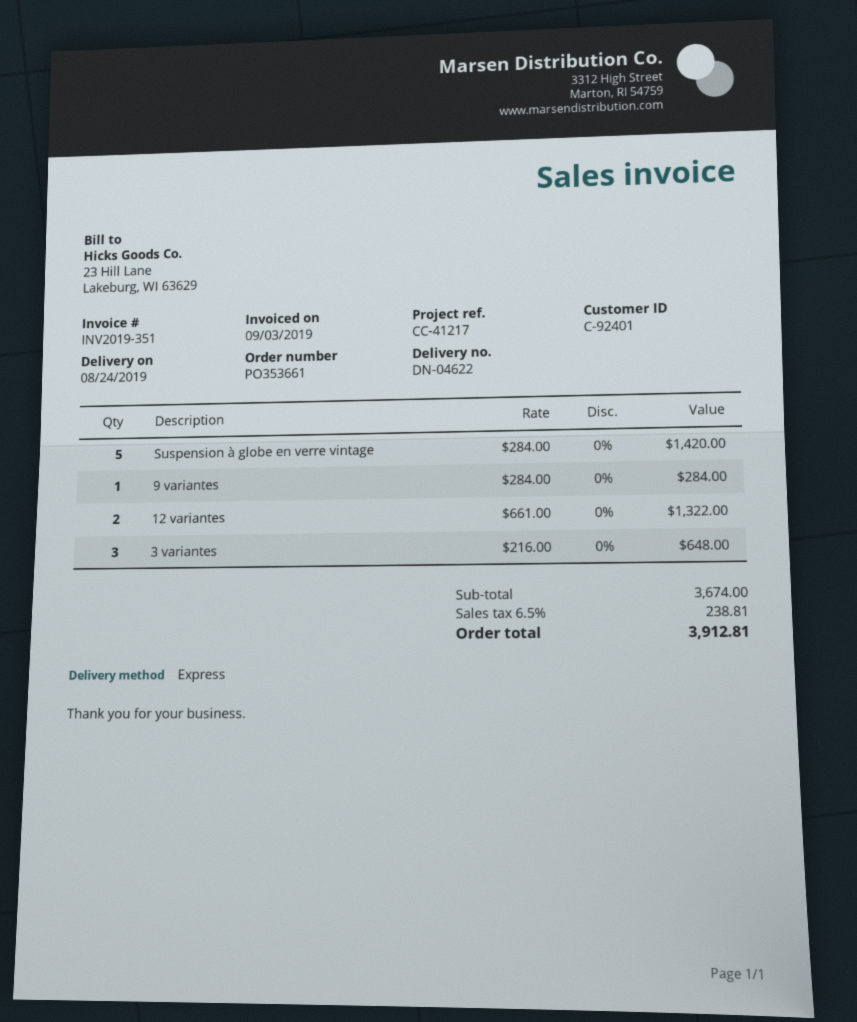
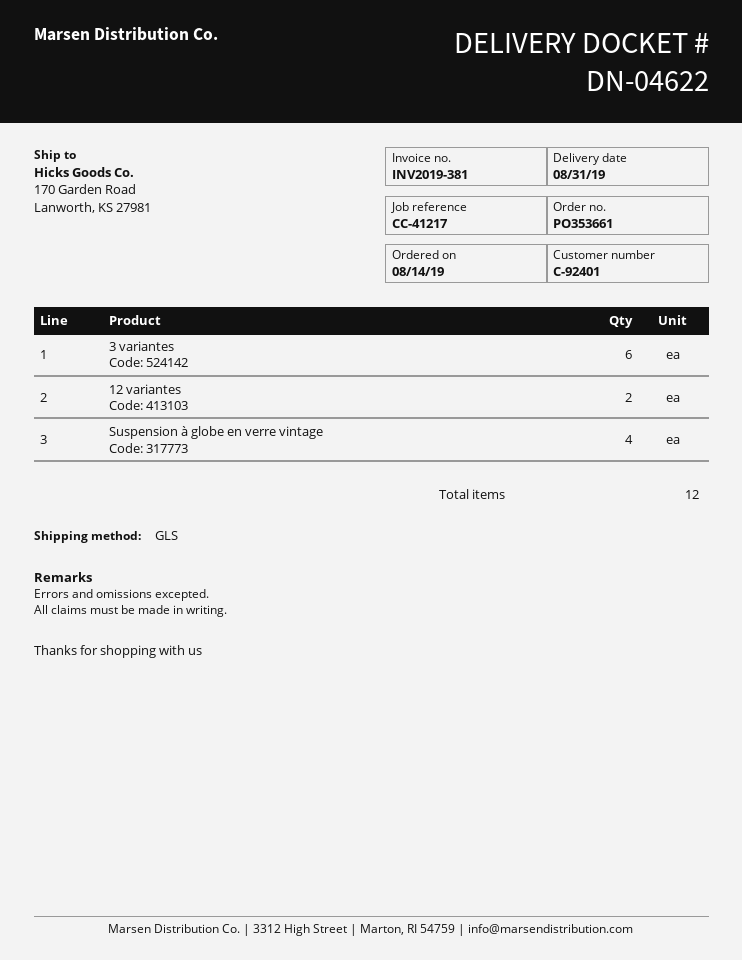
delivery date: 2019-08-24 -> 2019-08-31
invoice number: INV2019-351 -> INV2019-381
shipping method: express -> GLS
Suspension à globe en verre vintage: 5 -> 4
9 variantes: 1 -> none
3 variantes: 3 -> 6

